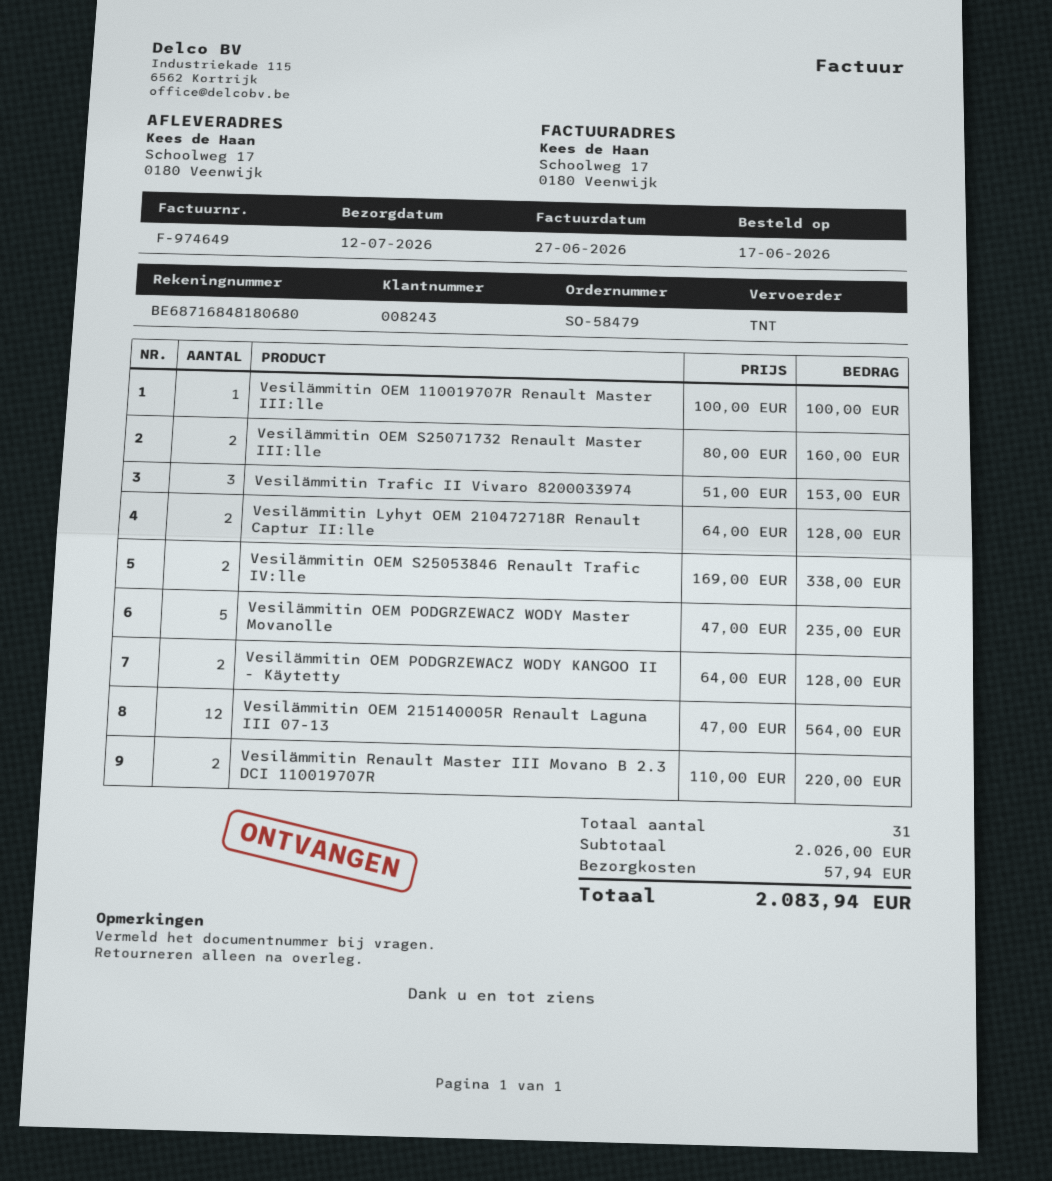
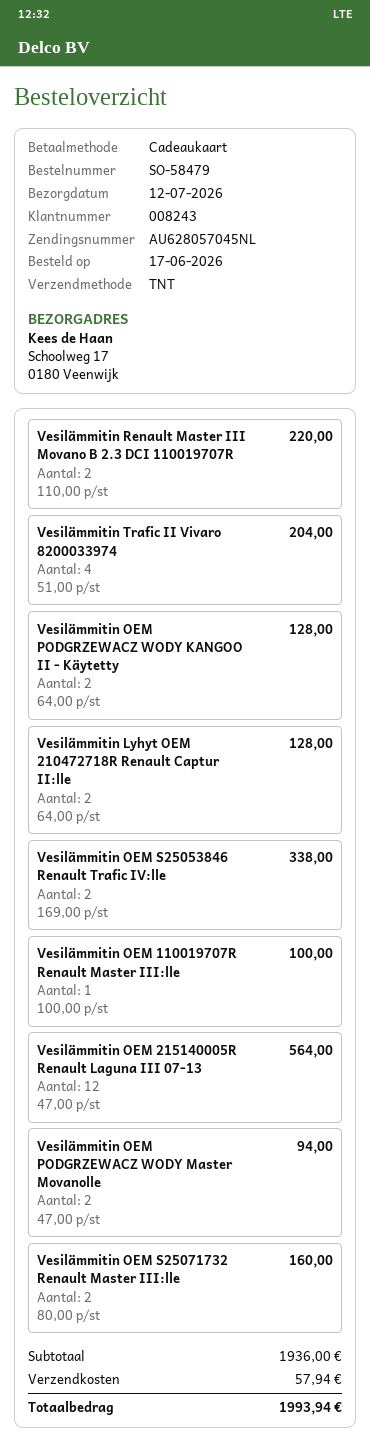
Vesilämmitin Trafic II Vivaro 8200033974: 3 x 51.00 = 153.00 -> 4 x 51.00 = 204.00
Vesilämmitin OEM PODGRZEWACZ WODY Master Movanolle: 5 x 47.00 = 235.00 -> 2 x 47.00 = 94.00
subtotal: 2026.00 -> 1936.00
total: 2083.94 -> 1993.94

